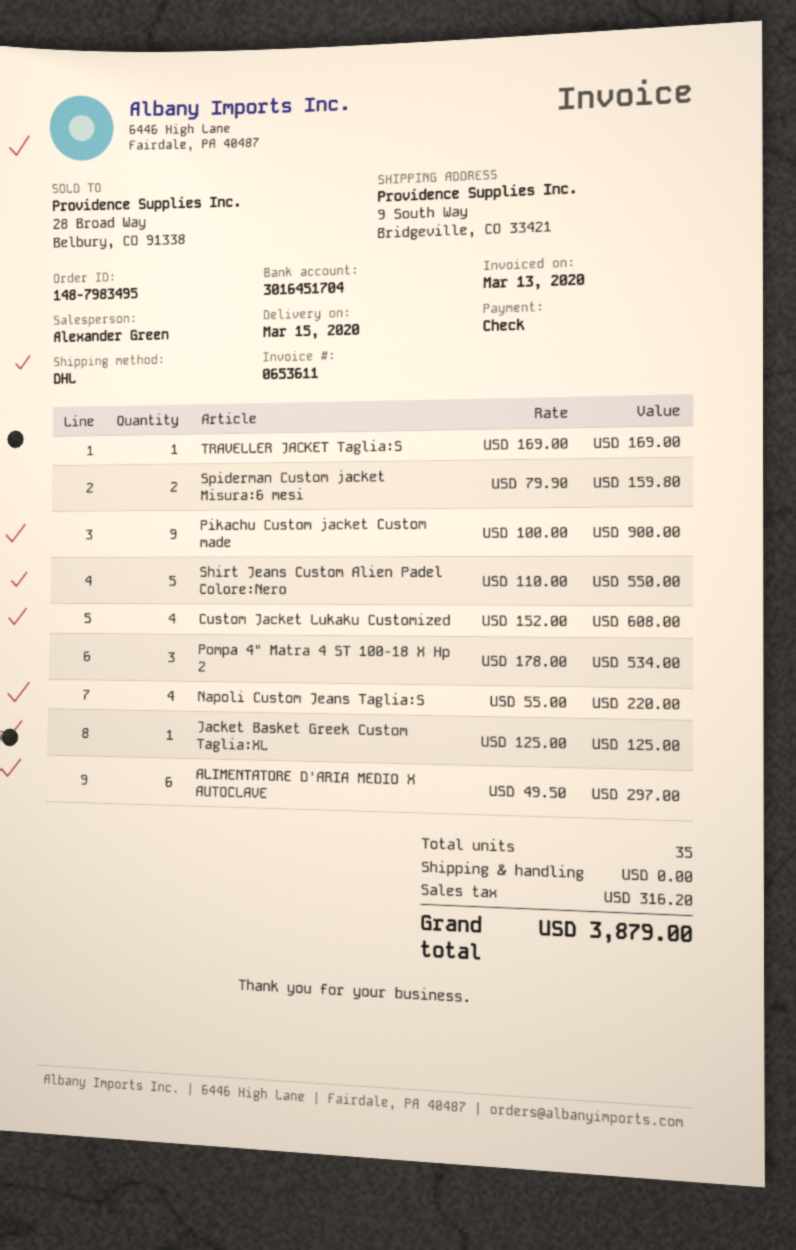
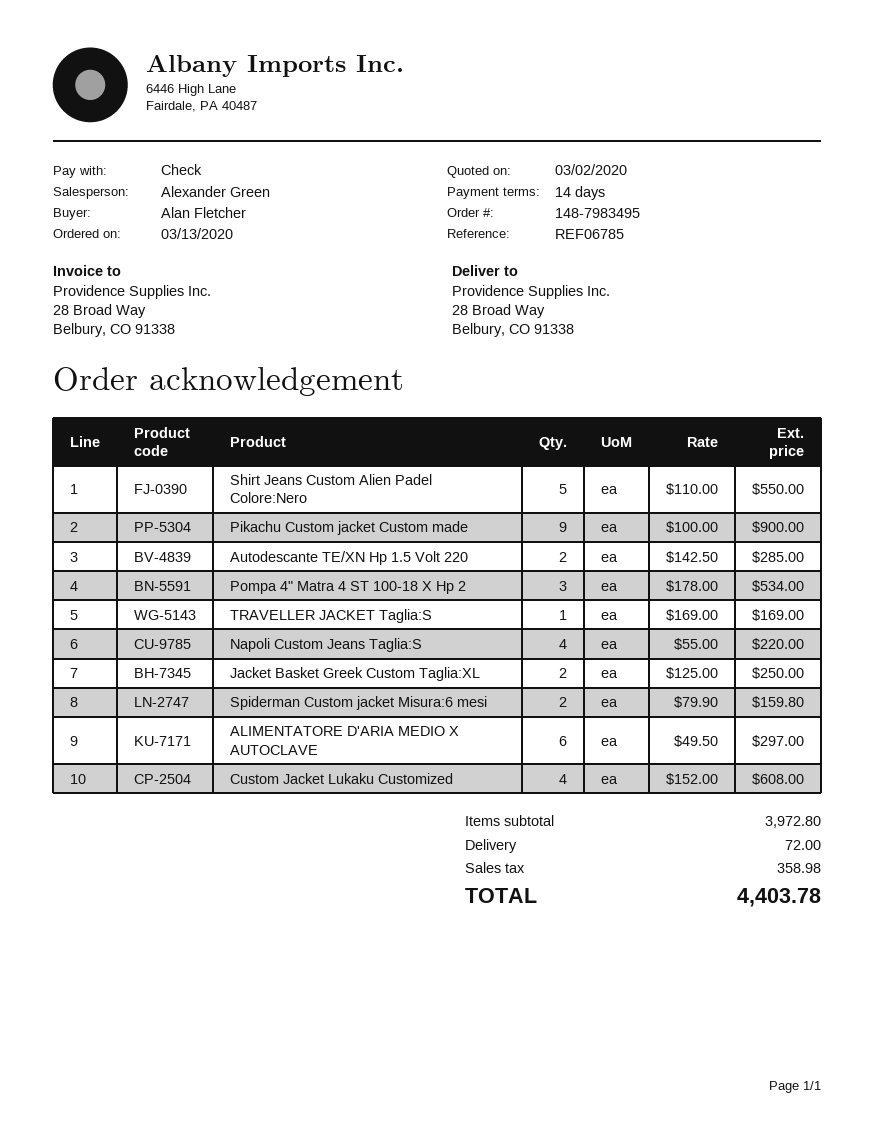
ship to: 9 South Way, Bridgeville, CO 33421 -> 28 Broad Way, Belbury, CO 91338
Jacket Basket Greek Custom Taglia:XL: 1 x 125.00 = 125.00 -> 2 x 125.00 = 250.00
Autodescante TE/XN Hp 1.5 Volt 220: none -> 2 x 142.50 = 285.00
shipping: 0.00 -> 72.00
tax: 316.20 -> 358.98
total: 3879.00 -> 4403.78

